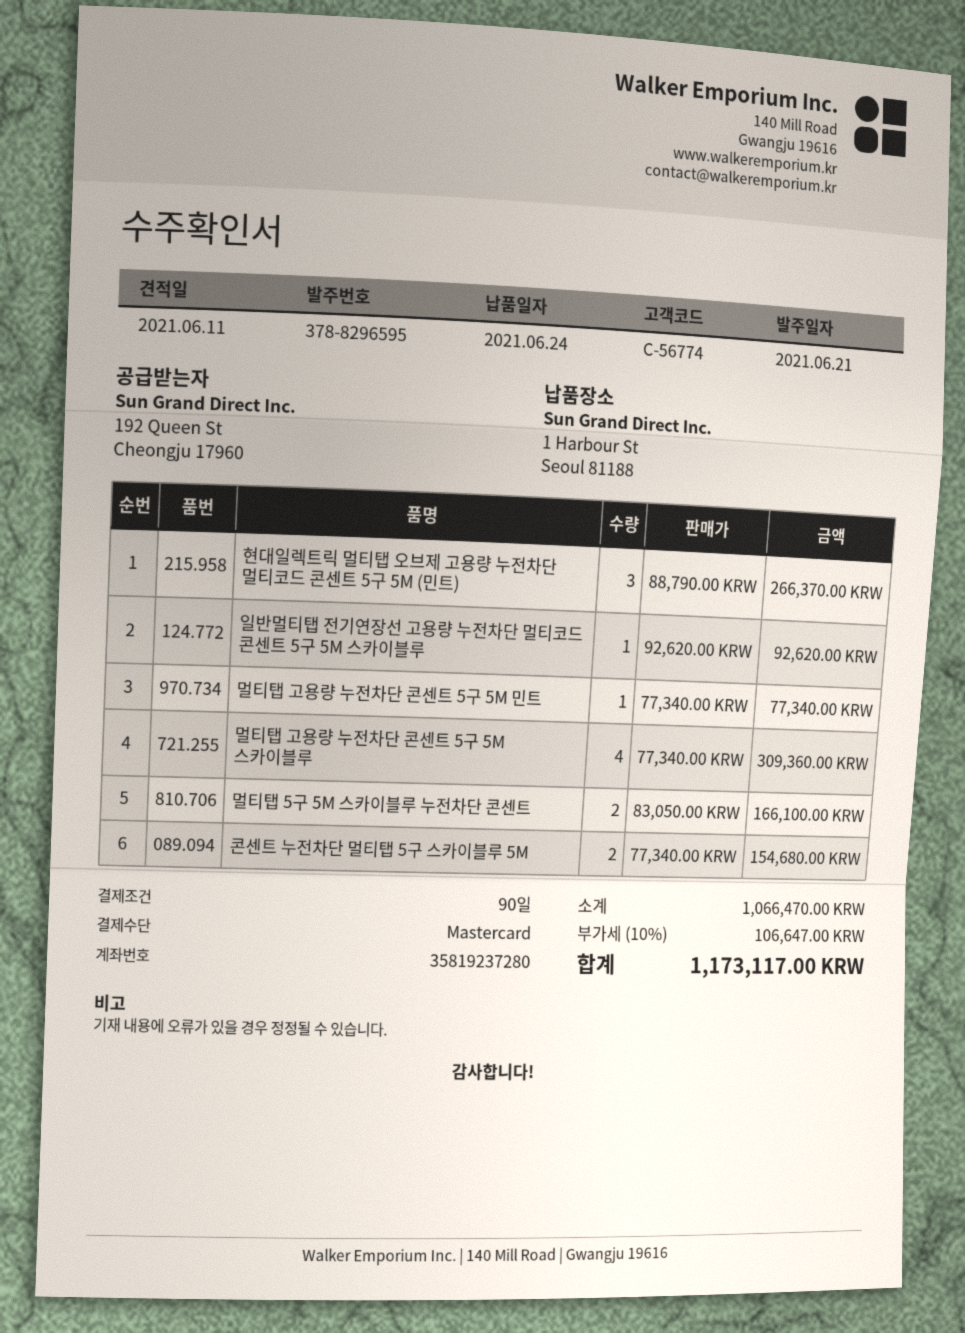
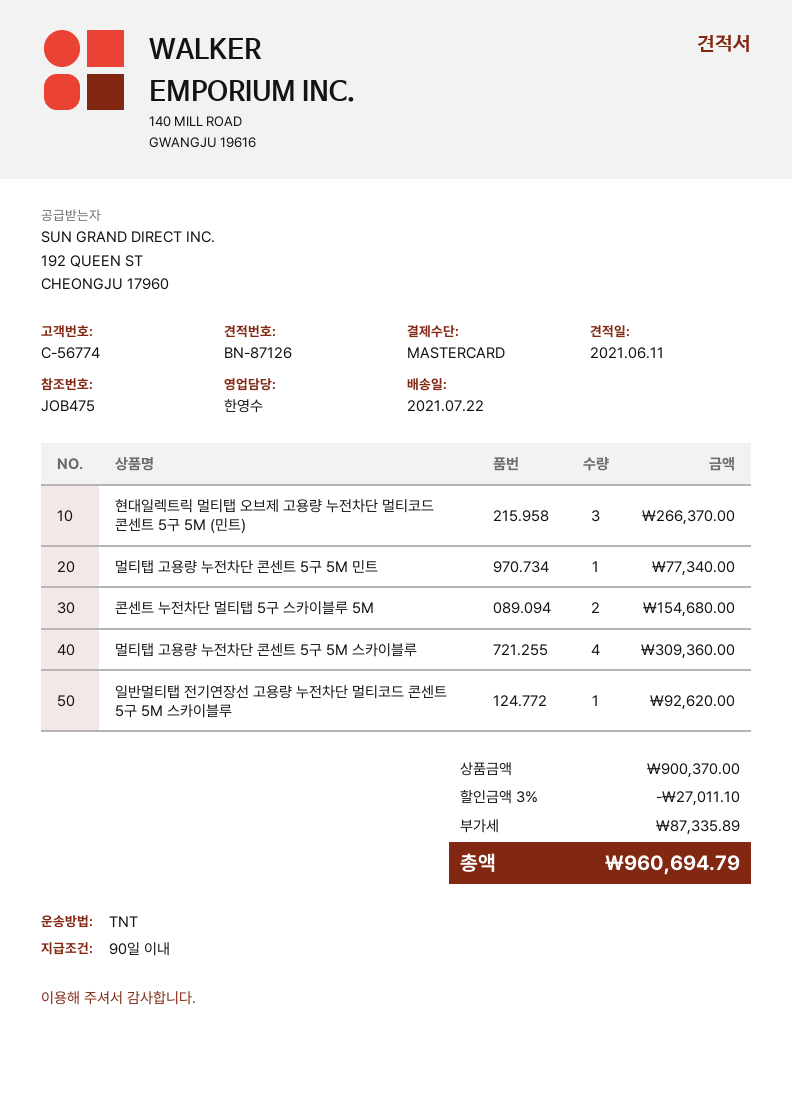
delivery date: 2021-06-24 -> 2021-07-22
멀티탭 5구 5M 스카이블루 누전차단 콘센트: 2 for 166100.00 -> none
subtotal: 1066470.00 -> 900370.00
discount: none -> 3% = 27011.10
tax: 106647.00 -> 87335.89
total: 1173117.00 -> 960694.79

